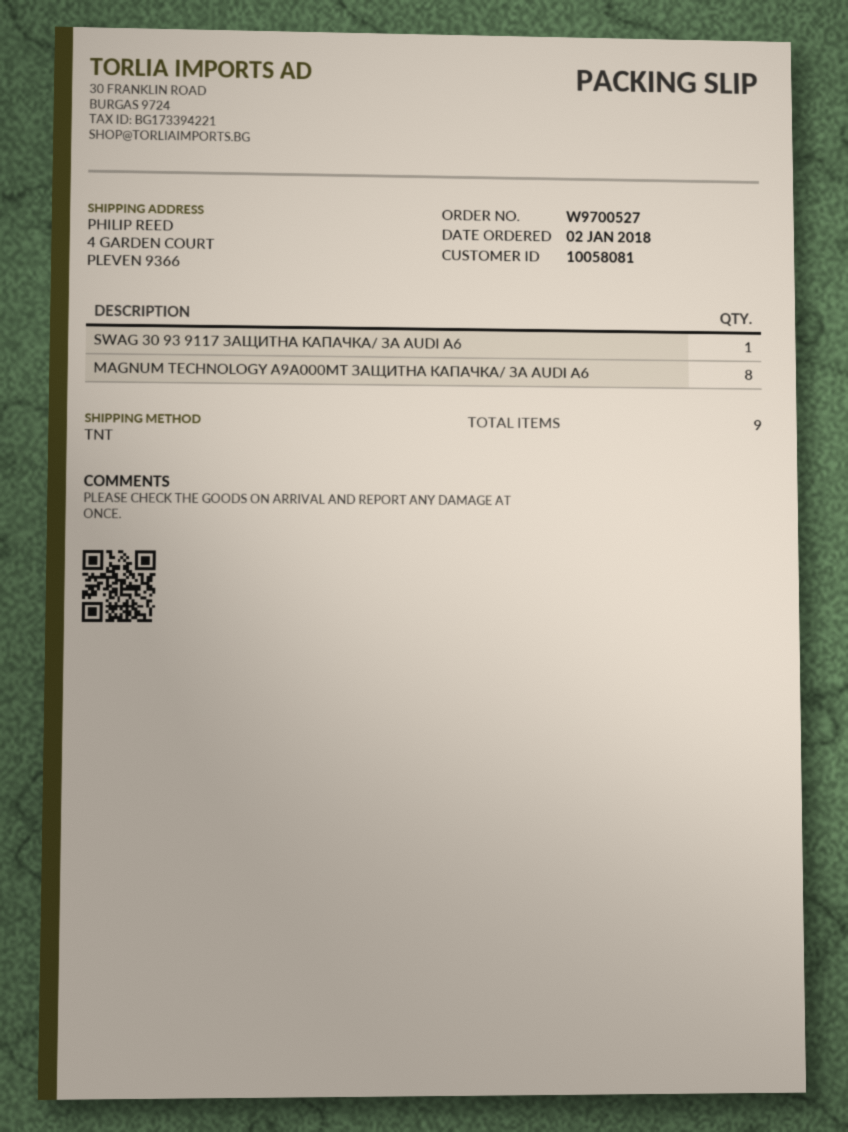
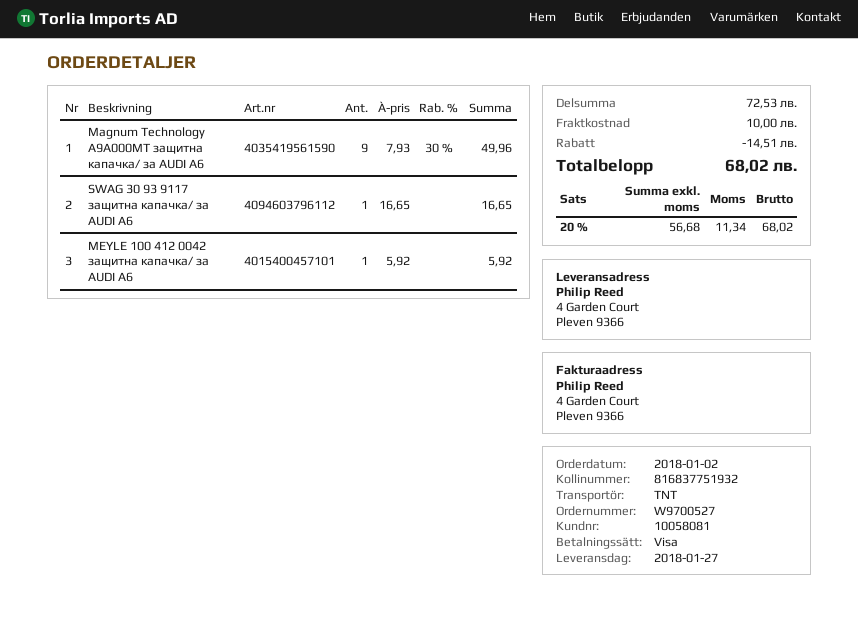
MAGNUM TECHNOLOGY A9A000MT ЗАЩИТНА КАПАЧКА/ ЗА AUDI A6: 8 -> 9
MEYLE 100 412 0042 защитна капачка/ за AUDI A6: none -> 1

